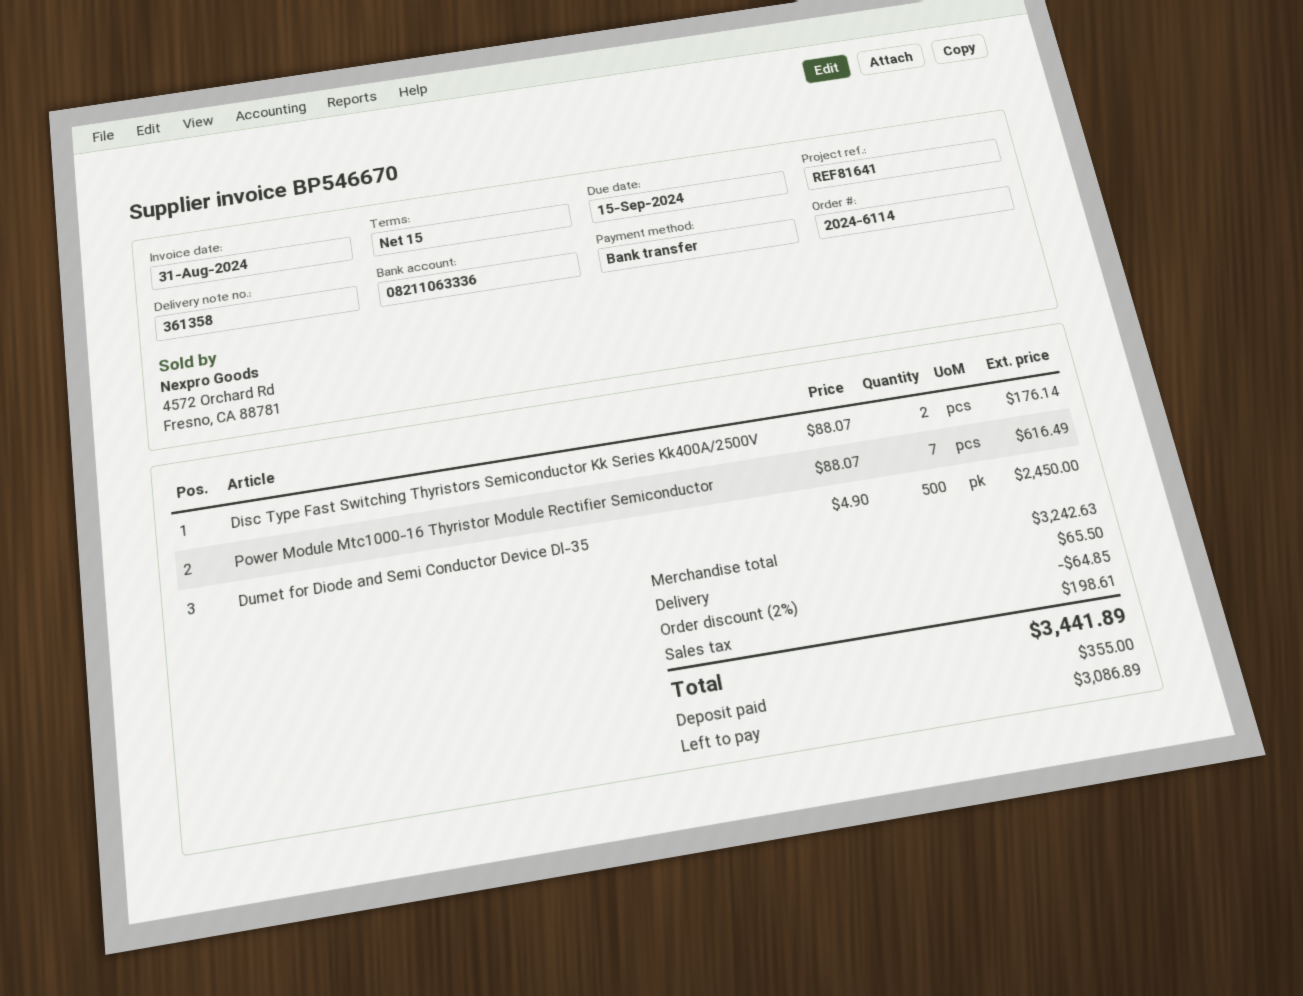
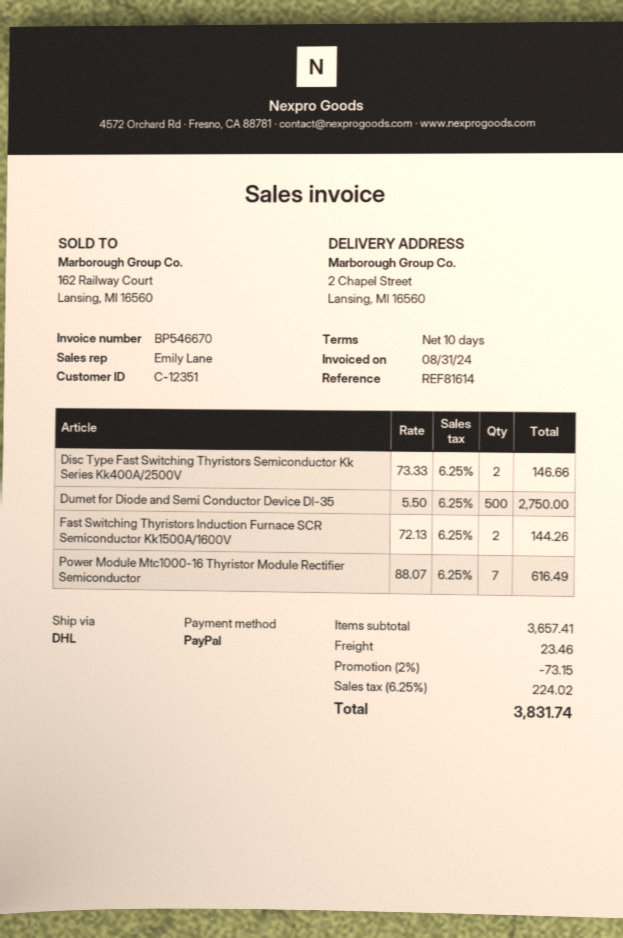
payment terms: 15 days -> 10 days
reference: REF81641 -> REF81614
payment method: bank transfer -> PayPal
Disc Type Fast Switching Thyristors Semiconductor Kk Series Kk400A/2500V: 2 x 88.07 = 176.14 -> 2 x 73.33 = 146.66
Dumet for Diode and Semi Conductor Device Dl-35: 500 x 4.90 = 2450.00 -> 500 x 5.50 = 2750.00
Fast Switching Thyristors Induction Furnace SCR Semiconductor Kk1500A/1600V: none -> 2 x 72.13 = 144.26
subtotal: 3242.63 -> 3657.41
discount: 2% = 64.85 -> 2% = 73.15
shipping: 65.50 -> 23.46
tax: 198.61 -> 224.02
total: 3441.89 -> 3831.74

